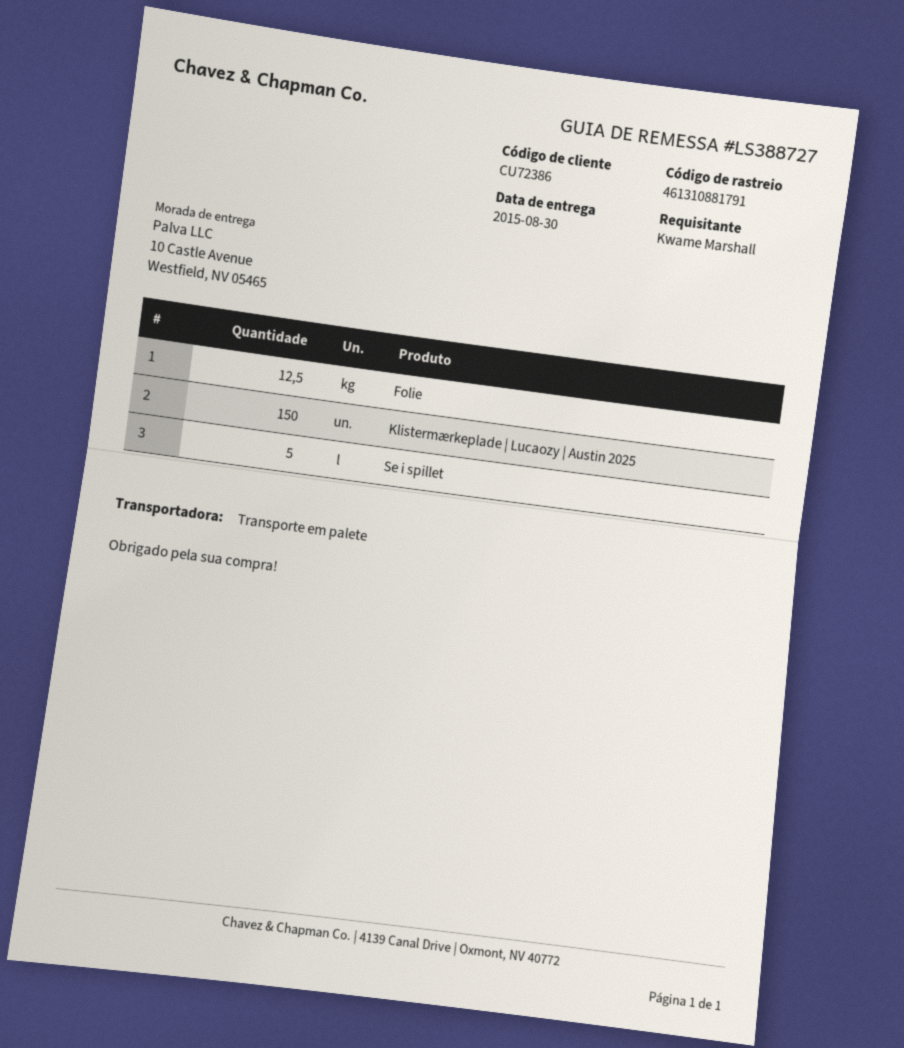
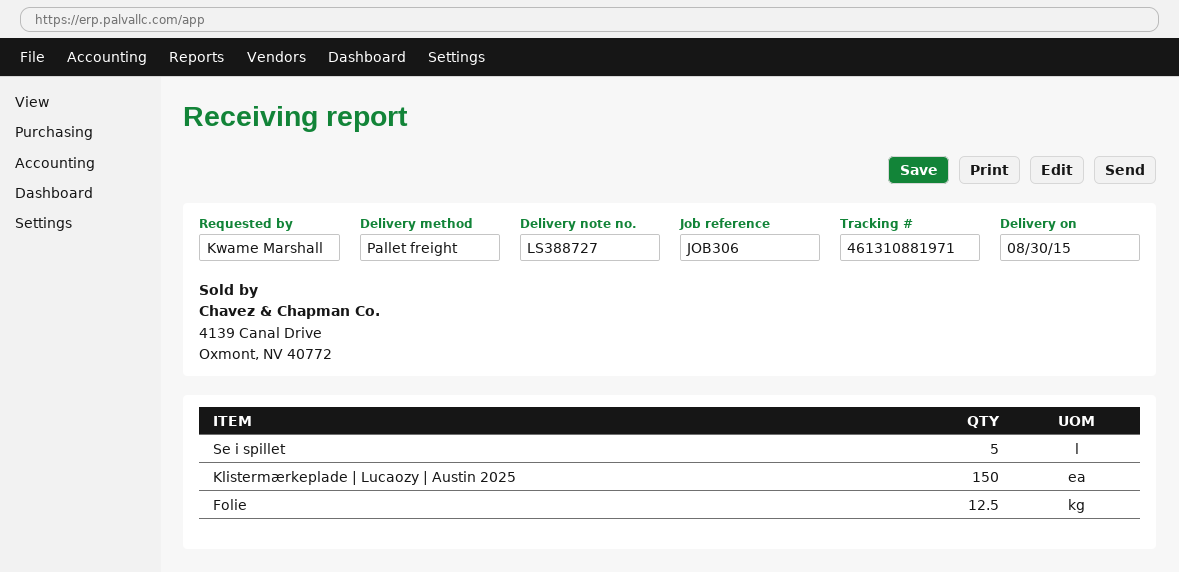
tracking number: 461310881791 -> 461310881971

